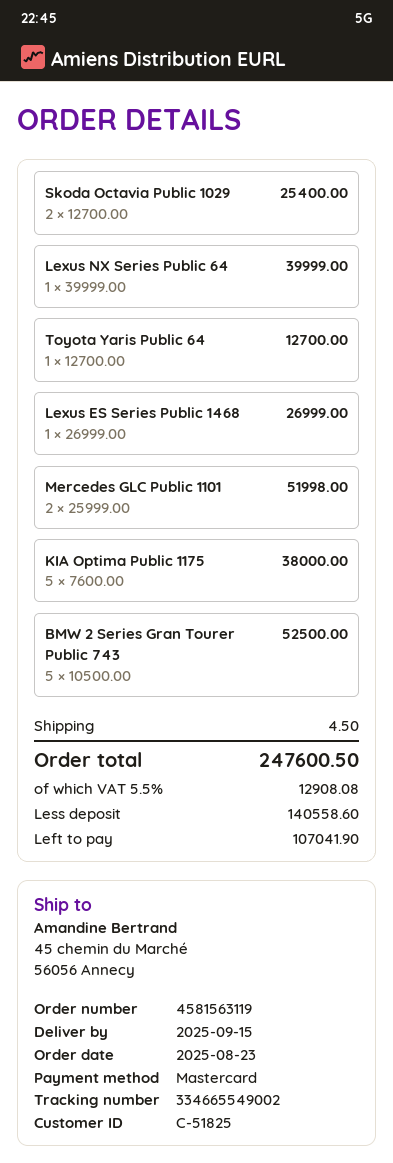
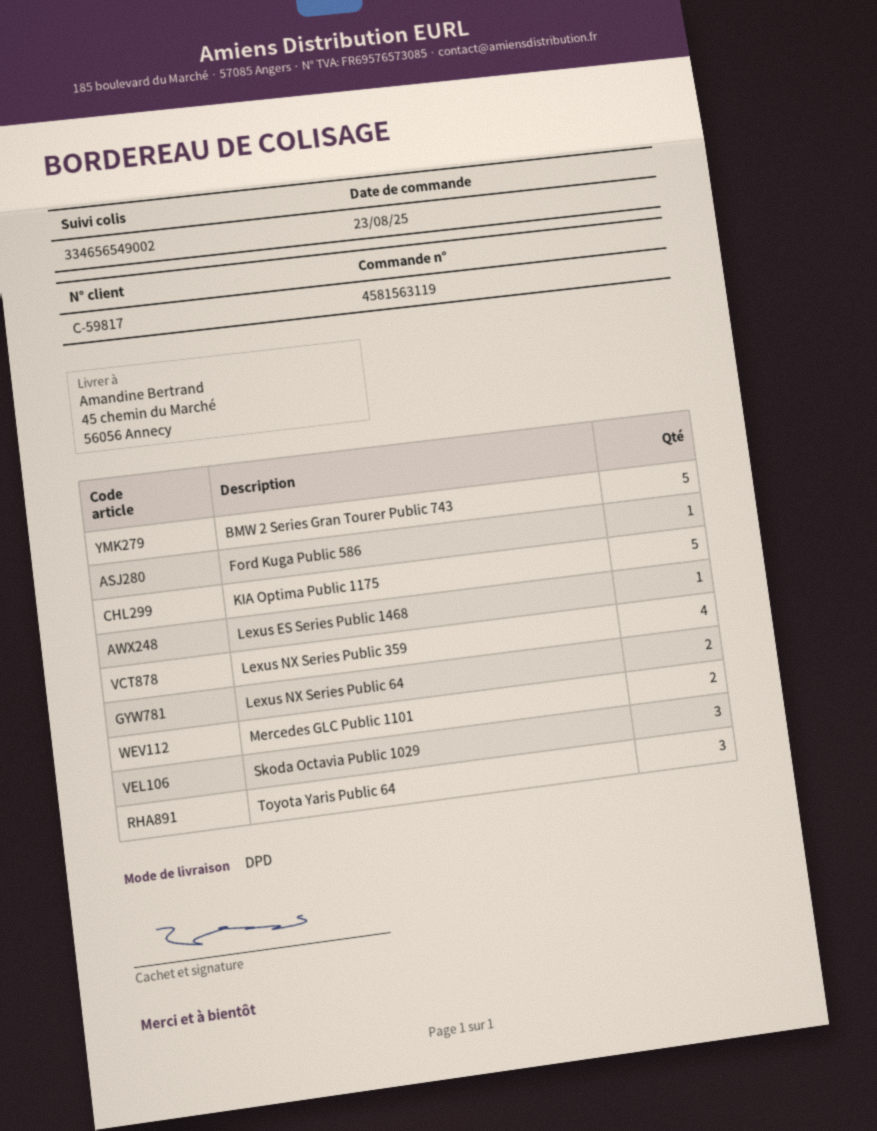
customer number: C-51825 -> C-59817
tracking number: 334665549002 -> 334656549002
Skoda Octavia Public 1029: 2 -> 3
Lexus NX Series Public 64: 1 -> 2
Toyota Yaris Public 64: 1 -> 3
Ford Kuga Public 586: none -> 1
Lexus NX Series Public 359: none -> 4

